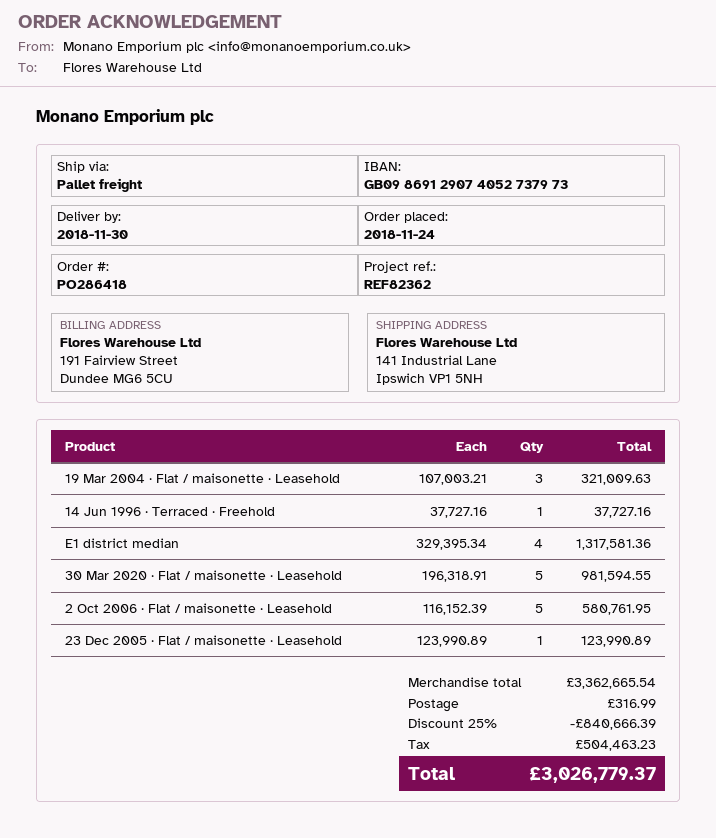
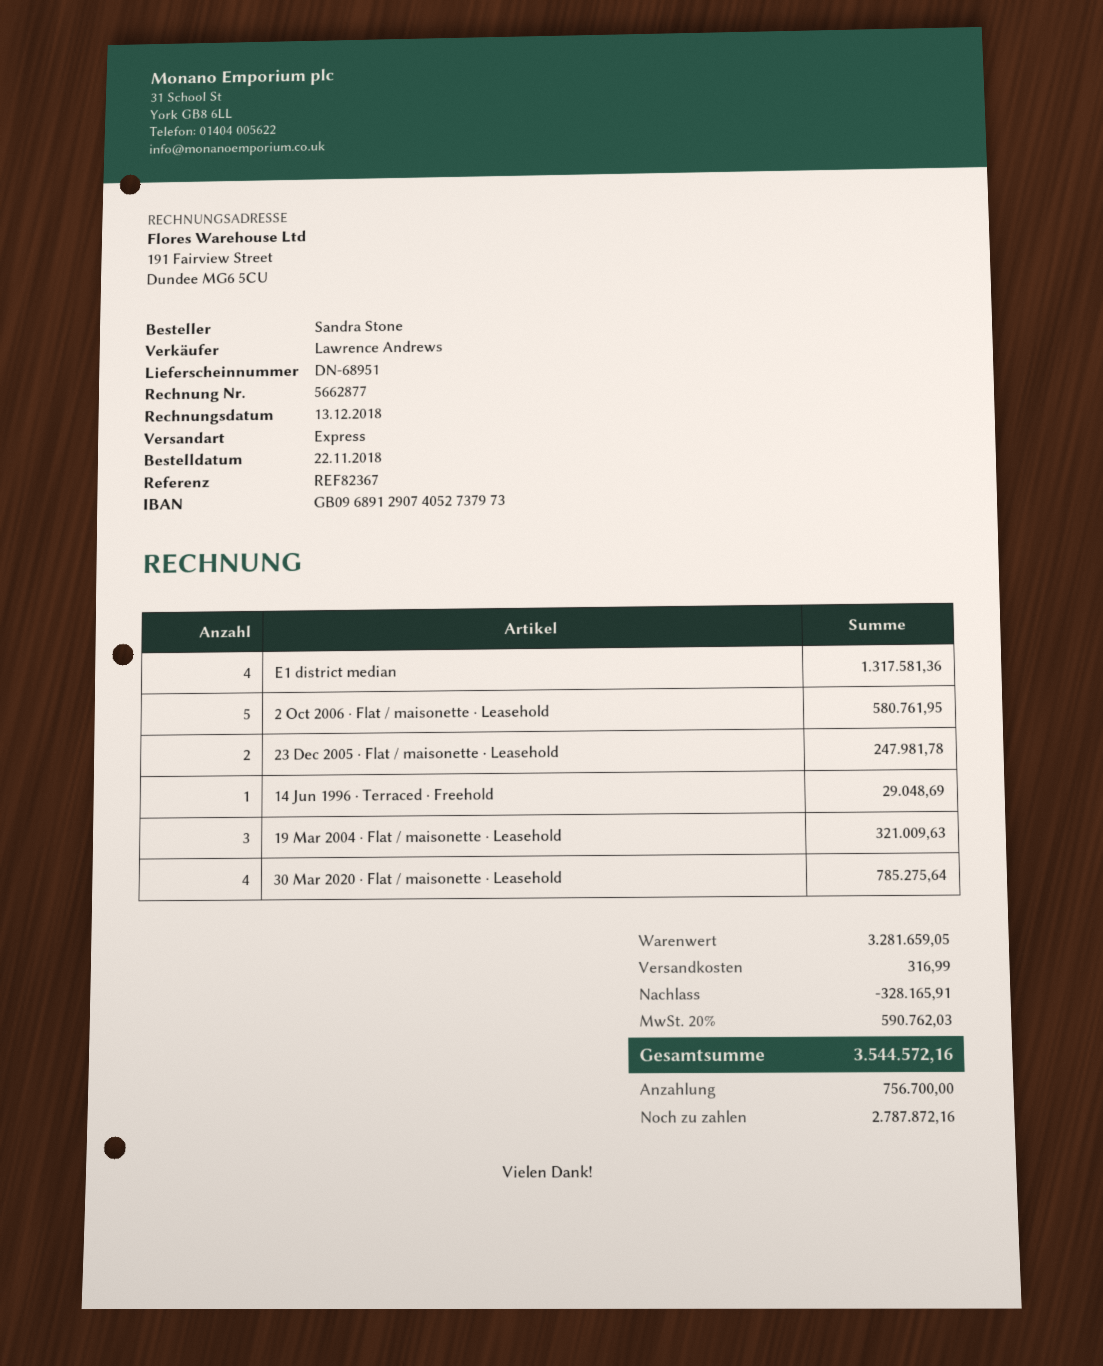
order date: 2018-11-24 -> 2018-11-22
reference: REF82362 -> REF82367
bank account: GB09869129074052737973 -> GB09689129074052737973
shipping method: pallet freight -> express
14 Jun 1996 · Terraced · Freehold: 1 for 37727.16 -> 1 for 29048.69
30 Mar 2020 · Flat / maisonette · Leasehold: 5 for 981594.55 -> 4 for 785275.64
23 Dec 2005 · Flat / maisonette · Leasehold: 1 for 123990.89 -> 2 for 247981.78
subtotal: 3362665.54 -> 3281659.05
discount: 840666.39 -> 328165.91
tax: 504463.23 -> 590762.03
total: 3026779.37 -> 3544572.16

